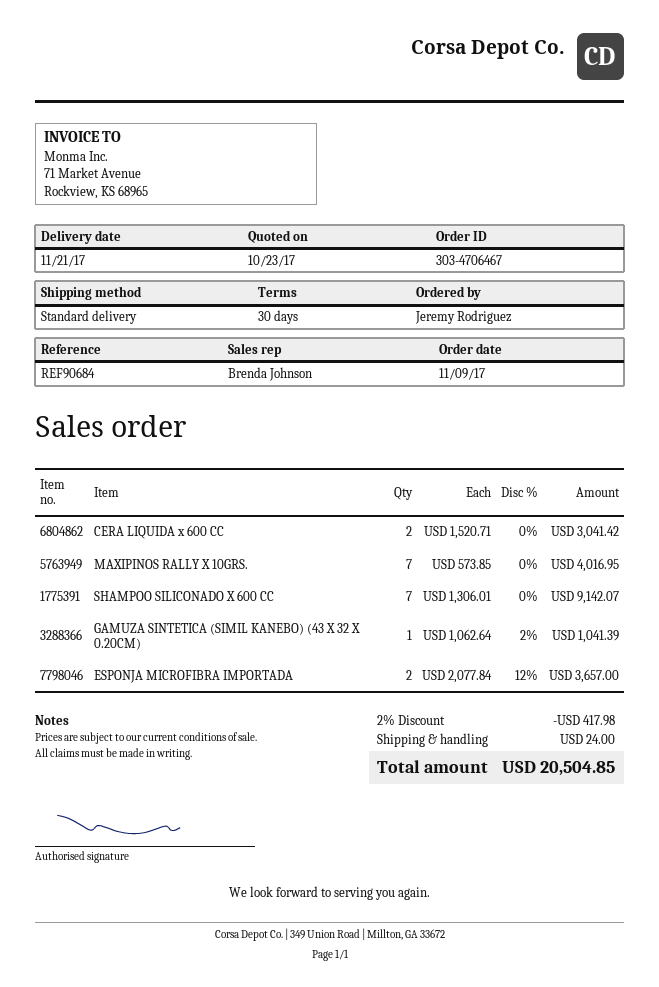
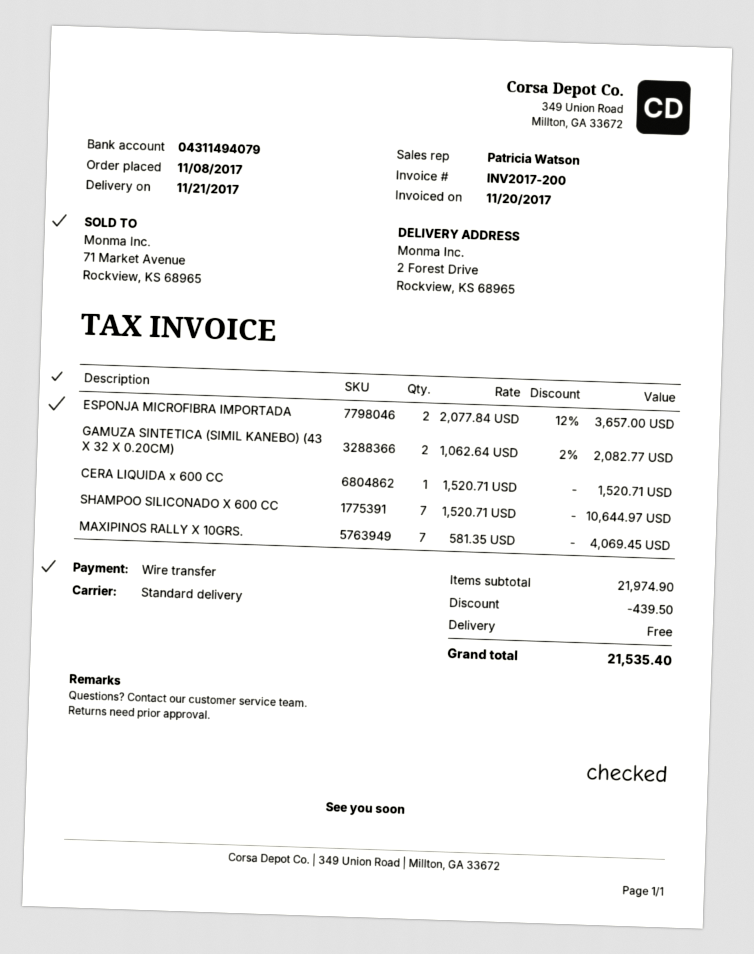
order date: 2017-11-09 -> 2017-11-08
sales rep: Brenda Johnson -> Patricia Watson
CERA LIQUIDA x 600 CC: 2 x 1520.71 = 3041.42 -> 1 x 1520.71 = 1520.71
MAXIPINOS RALLY X 10GRS.: 7 x 573.85 = 4016.95 -> 7 x 581.35 = 4069.45
SHAMPOO SILICONADO X 600 CC: 7 x 1306.01 = 9142.07 -> 7 x 1520.71 = 10644.97
GAMUZA SINTETICA (SIMIL KANEBO) (43 X 32 X 0.20CM): 1 x 1062.64 - 2% = 1041.39 -> 2 x 1062.64 - 2% = 2082.77
discount: 417.98 -> 439.50
shipping: 24.00 -> 0.00
total: 20504.85 -> 21535.40

